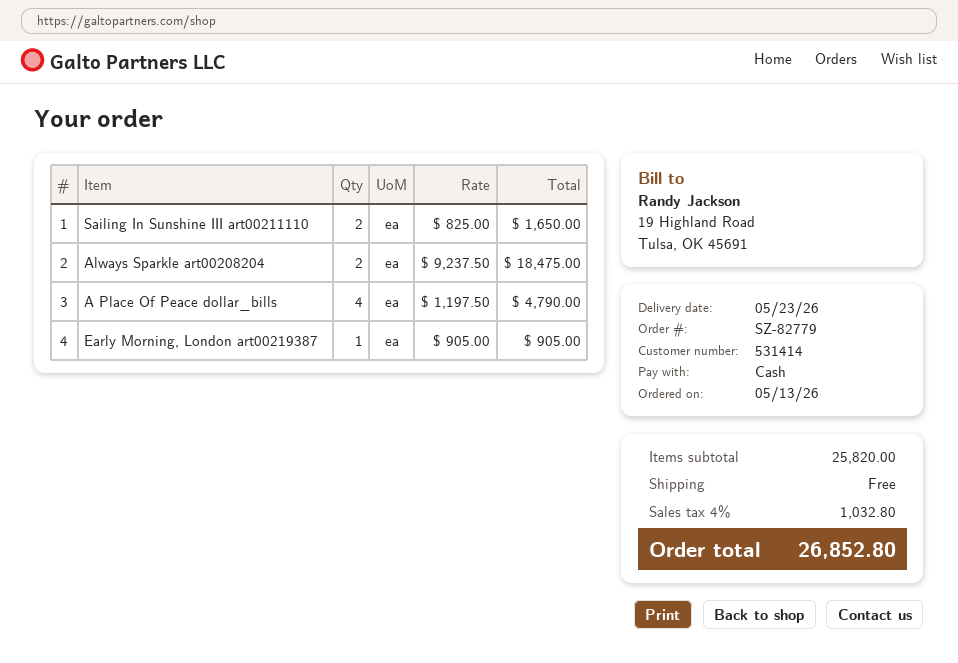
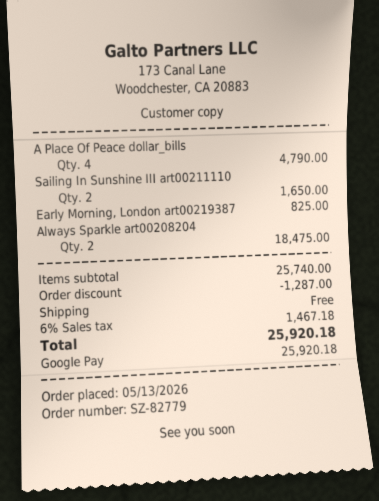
payment method: cash -> Google Pay
Early Morning, London art00219387: 1 for 905.00 -> 1 for 825.00
subtotal: 25820.00 -> 25740.00
discount: none -> 1287.00
tax: 4% = 1032.80 -> 6% = 1467.18
total: 26852.80 -> 25920.18

